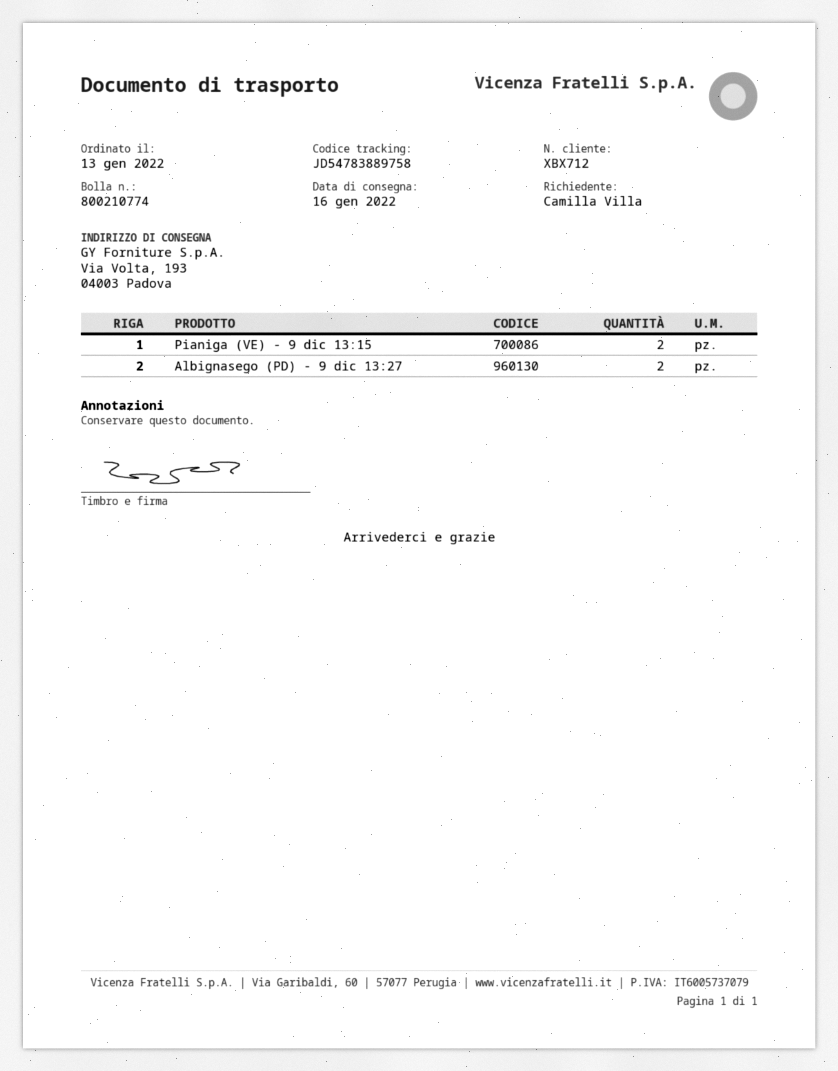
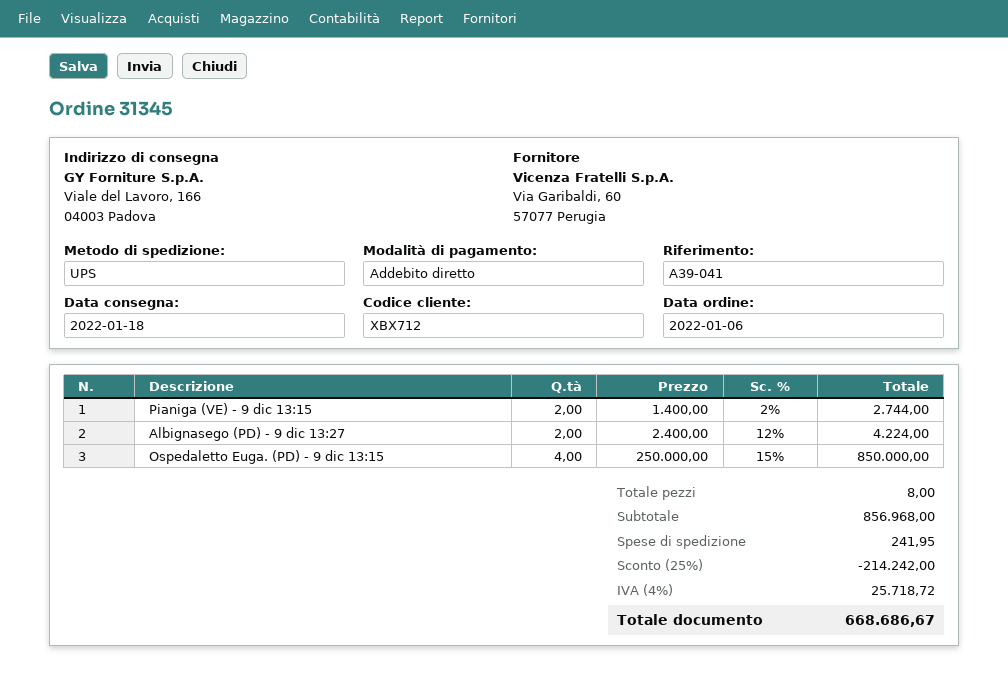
order date: 2022-01-13 -> 2022-01-06
delivery date: 2022-01-16 -> 2022-01-18
ship to: Via Volta, 193, 04003 Padova -> Viale del Lavoro, 166, 04003 Padova
Ospedaletto Euga. (PD) - 9 dic 13:15: none -> 4

